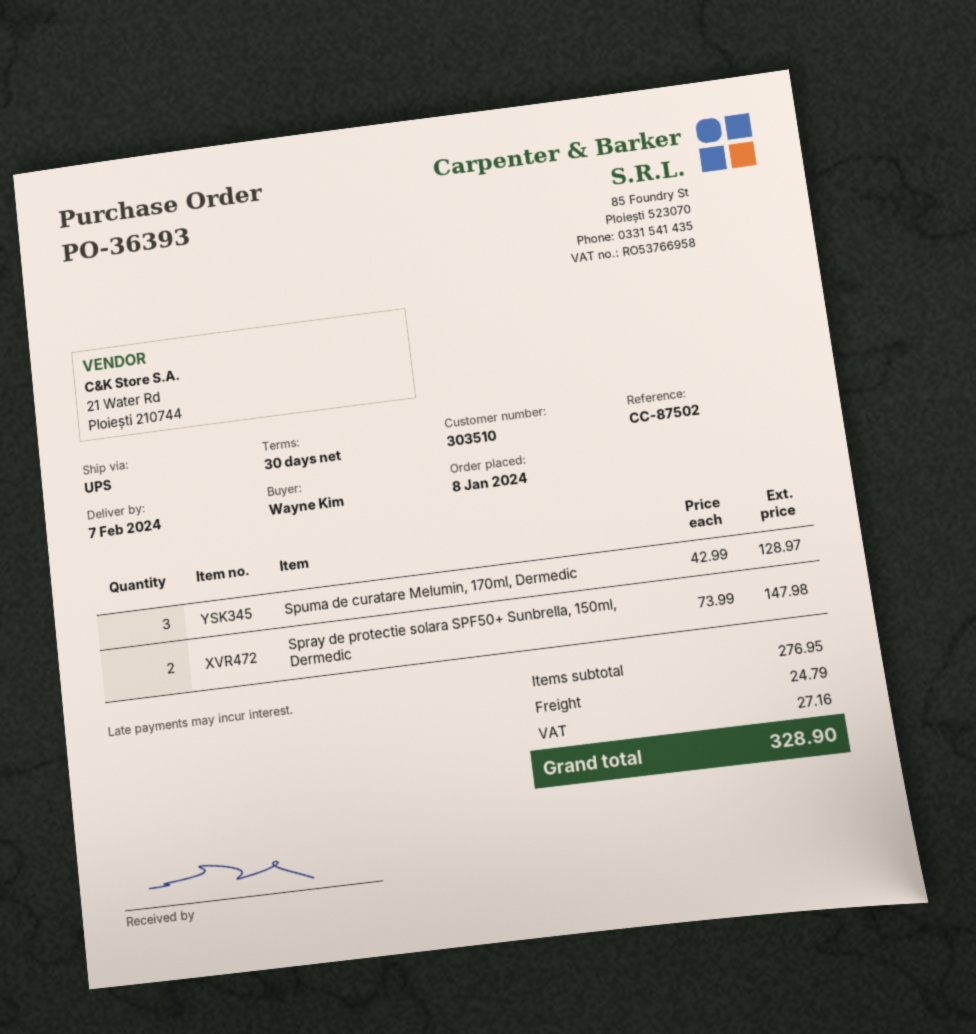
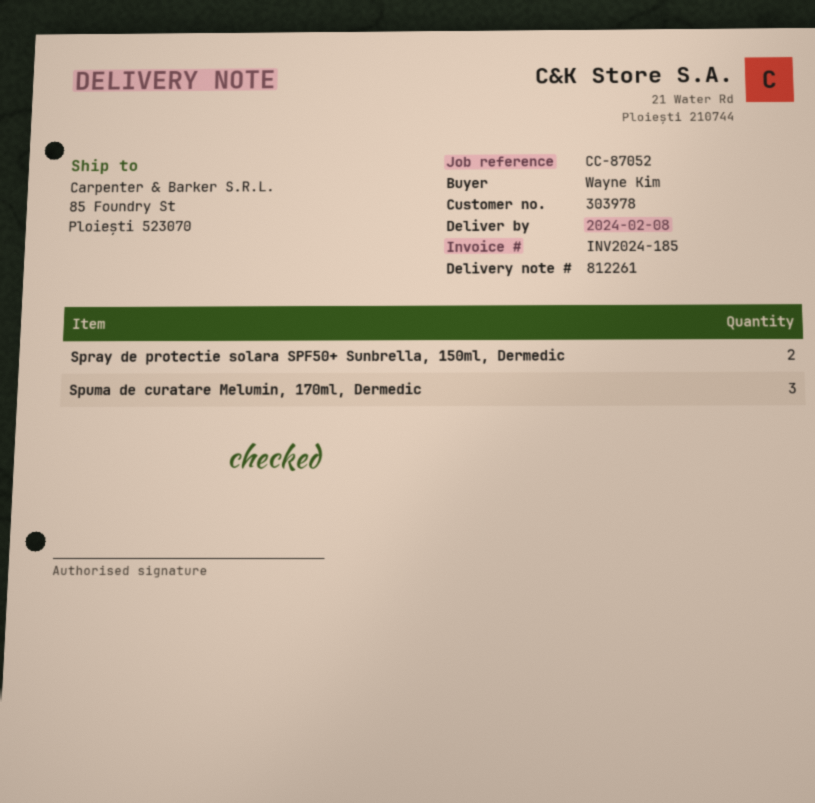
delivery date: 2024-02-07 -> 2024-02-08
customer number: 303510 -> 303978
reference: CC-87502 -> CC-87052

